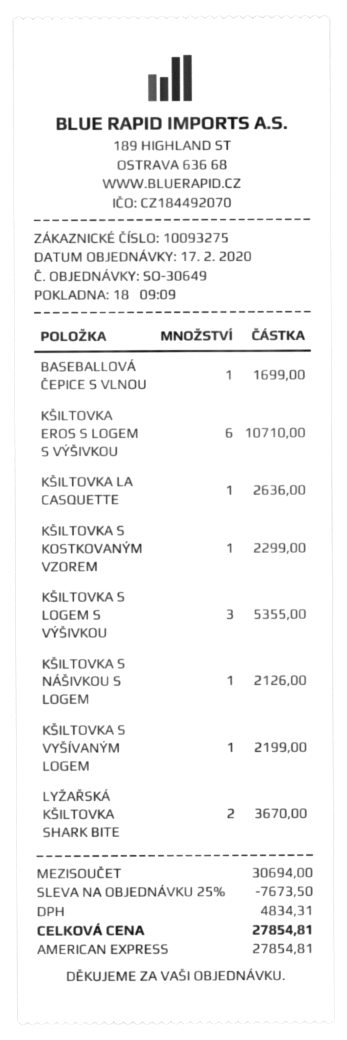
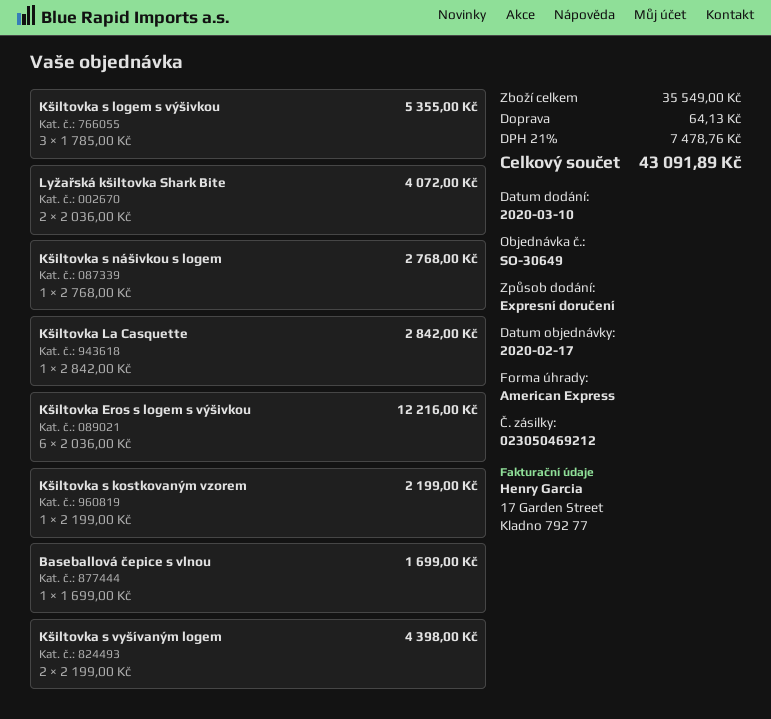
KŠILTOVKA EROS S LOGEM S VÝŠIVKOU: 6 for 10710.00 -> 6 for 12216.00
KŠILTOVKA LA CASQUETTE: 1 for 2636.00 -> 1 for 2842.00
KŠILTOVKA S KOSTKOVANÝM VZOREM: 1 for 2299.00 -> 1 for 2199.00
KŠILTOVKA S NÁŠIVKOU S LOGEM: 1 for 2126.00 -> 1 for 2768.00
KŠILTOVKA S VYŠÍVANÝM LOGEM: 1 for 2199.00 -> 2 for 4398.00
LYŽAŘSKÁ KŠILTOVKA SHARK BITE: 2 for 3670.00 -> 2 for 4072.00
subtotal: 30694.00 -> 35549.00
discount: 25% = 7673.50 -> none
shipping: none -> 64.13
tax: 4834.31 -> 7478.76
total: 27854.81 -> 43091.89

